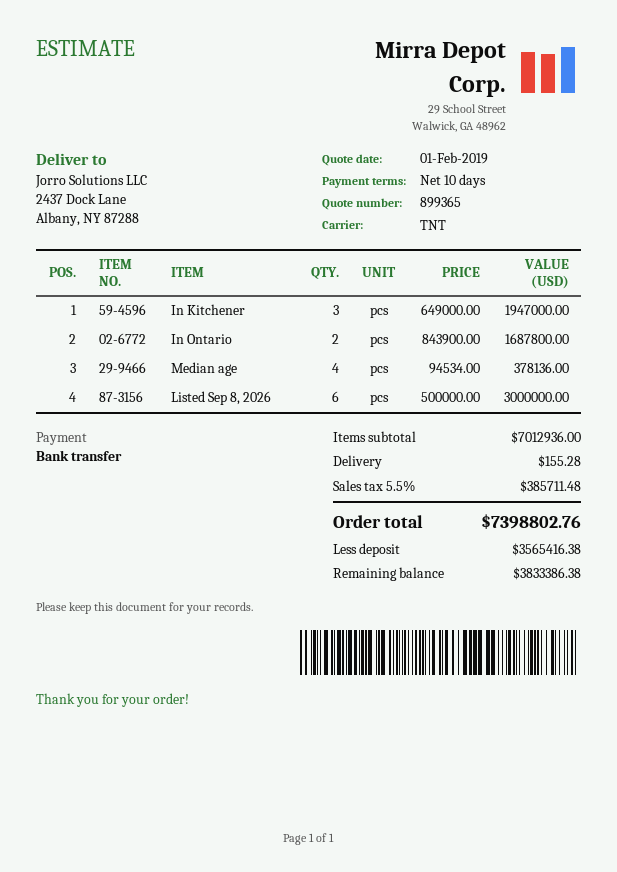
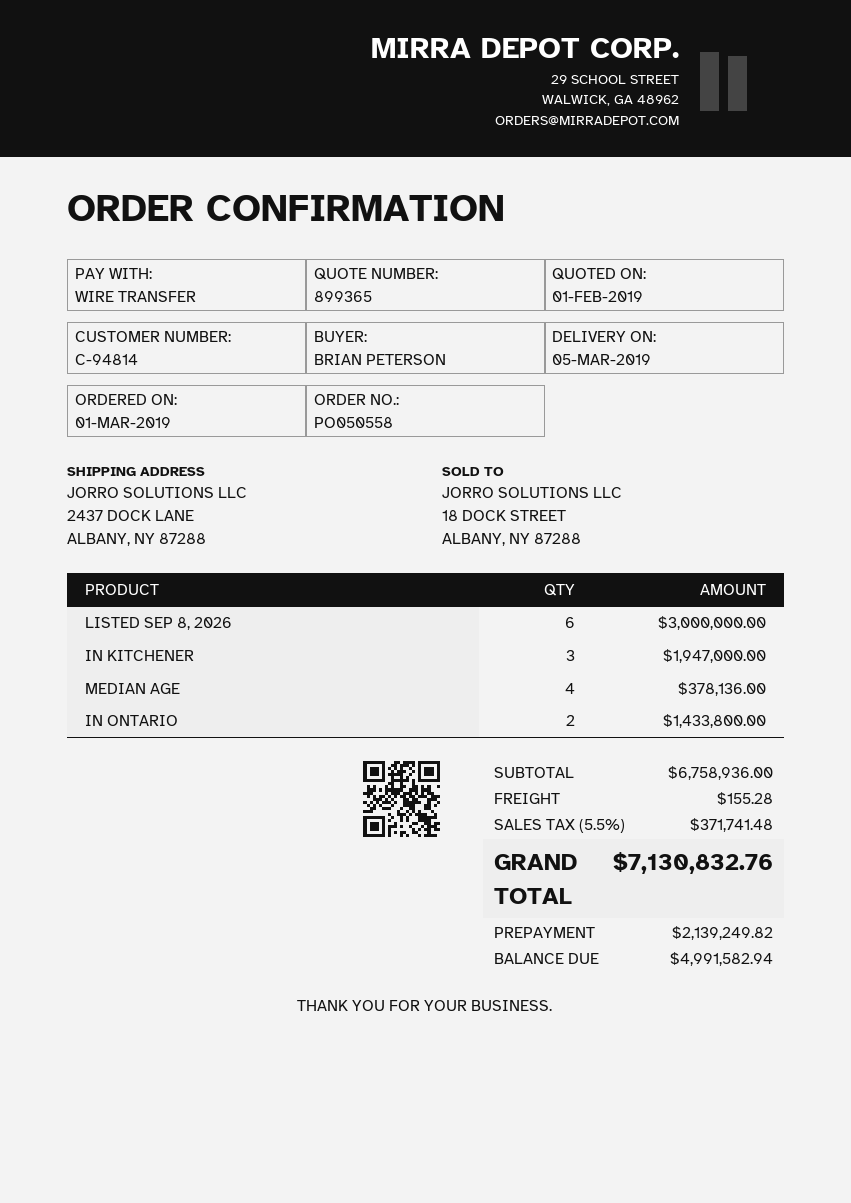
In Ontario: 2 for 1687800.00 -> 2 for 1433800.00
subtotal: 7012936.00 -> 6758936.00
tax: 5.5% = 385711.48 -> 5.5% = 371741.48
total: 7398802.76 -> 7130832.76
deposit: 3565416.38 -> 2139249.82
balance: 3833386.38 -> 4991582.94

